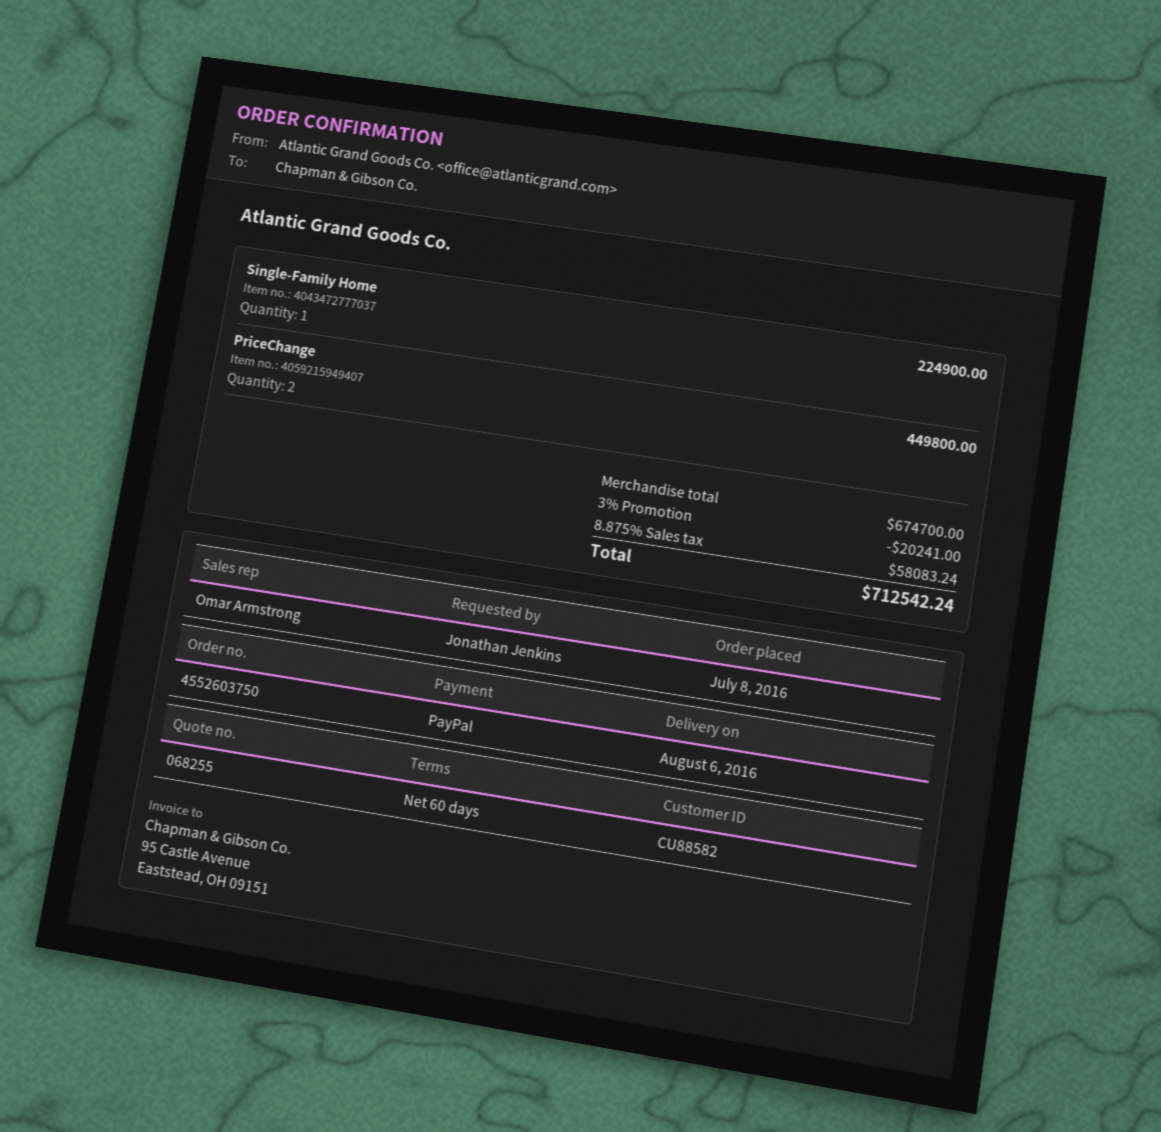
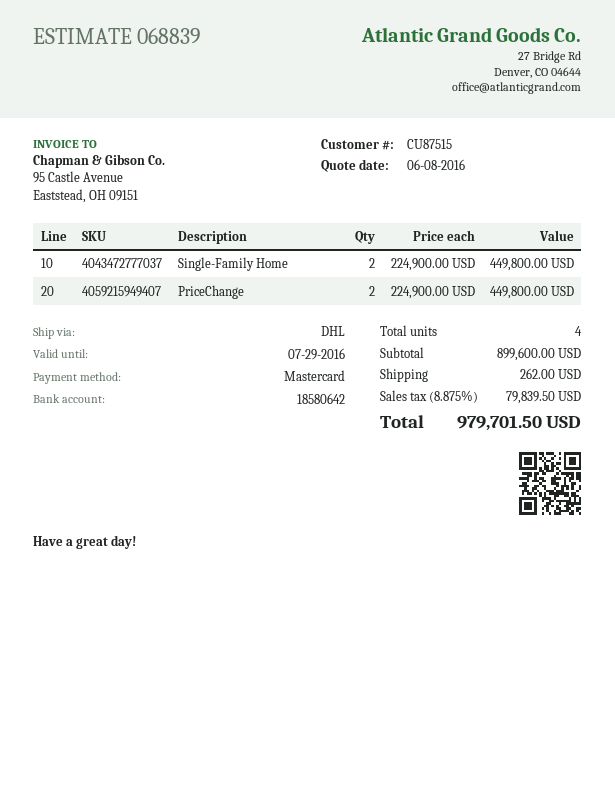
quote number: 068255 -> 068839
customer number: CU88582 -> CU87515
payment method: PayPal -> Mastercard
Single-Family Home: 1 for 224900.00 -> 2 for 449800.00
subtotal: 674700.00 -> 899600.00
discount: 3% = 20241.00 -> none
shipping: none -> 262.00
tax: 8.875% = 58083.24 -> 8.875% = 79839.50
total: 712542.24 -> 979701.50

